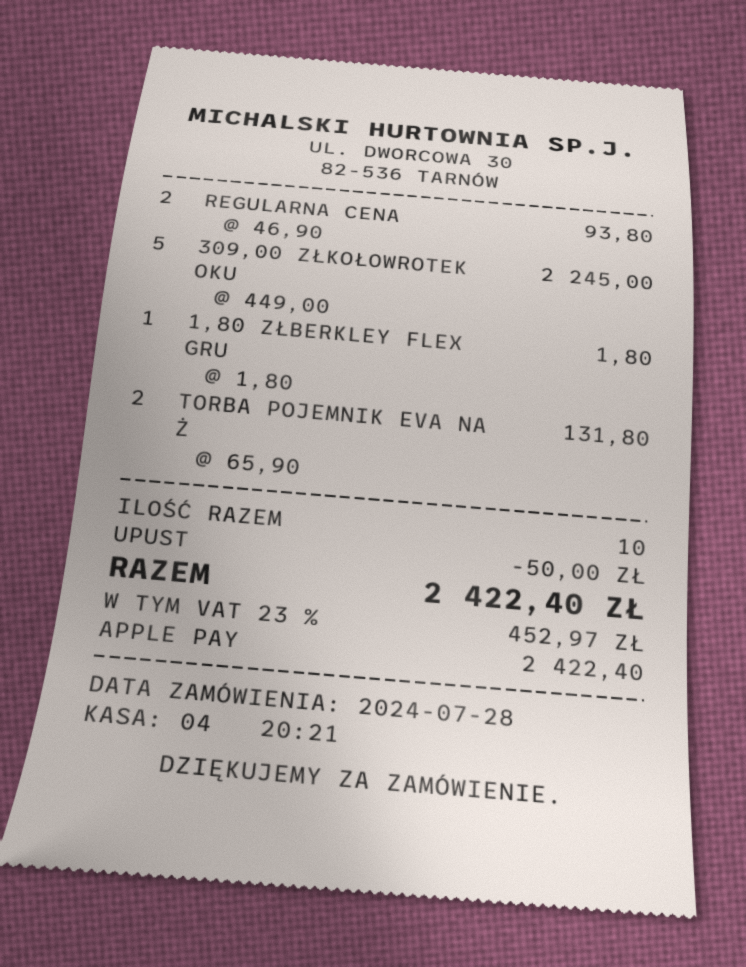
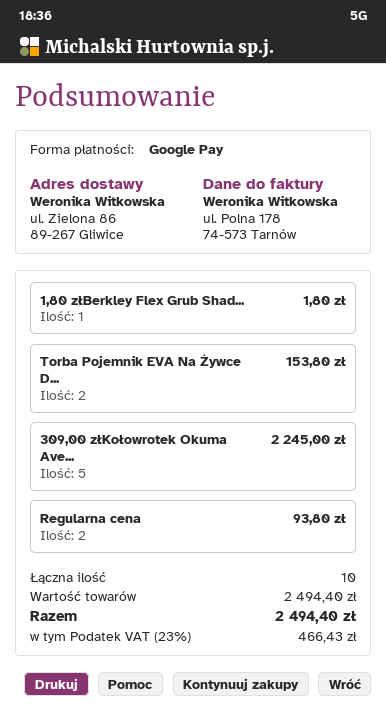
payment method: Apple Pay -> Google Pay
TORBA POJEMNIK EVA NA Ż: 2 for 131.80 -> 2 for 153.80
discount: 50.00 -> none
tax: 23% = 452.97 -> 23% = 466.43
total: 2422.40 -> 2494.40

